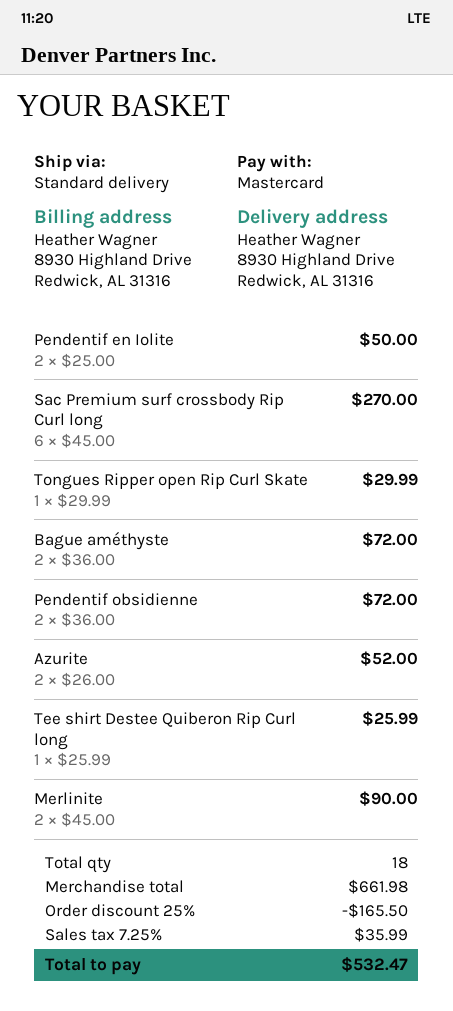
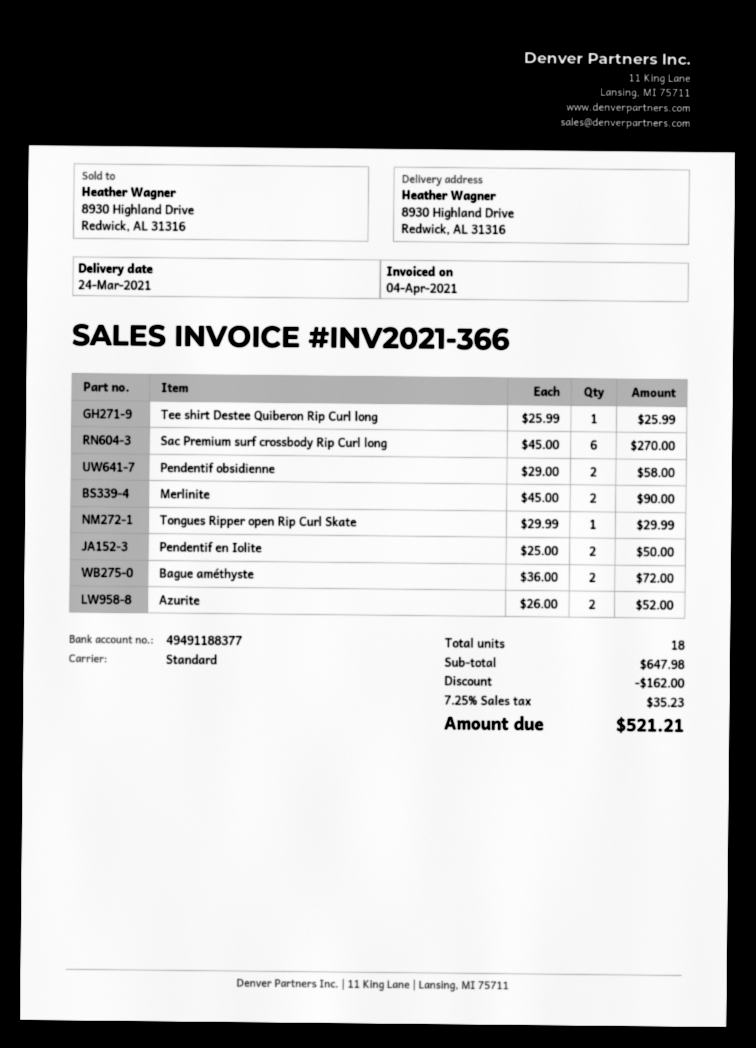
Pendentif obsidienne: 2 x 36.00 = 72.00 -> 2 x 29.00 = 58.00
subtotal: 661.98 -> 647.98
discount: 165.50 -> 162.00
tax: 7.25% = 35.99 -> 7.25% = 35.23
total: 532.47 -> 521.21

